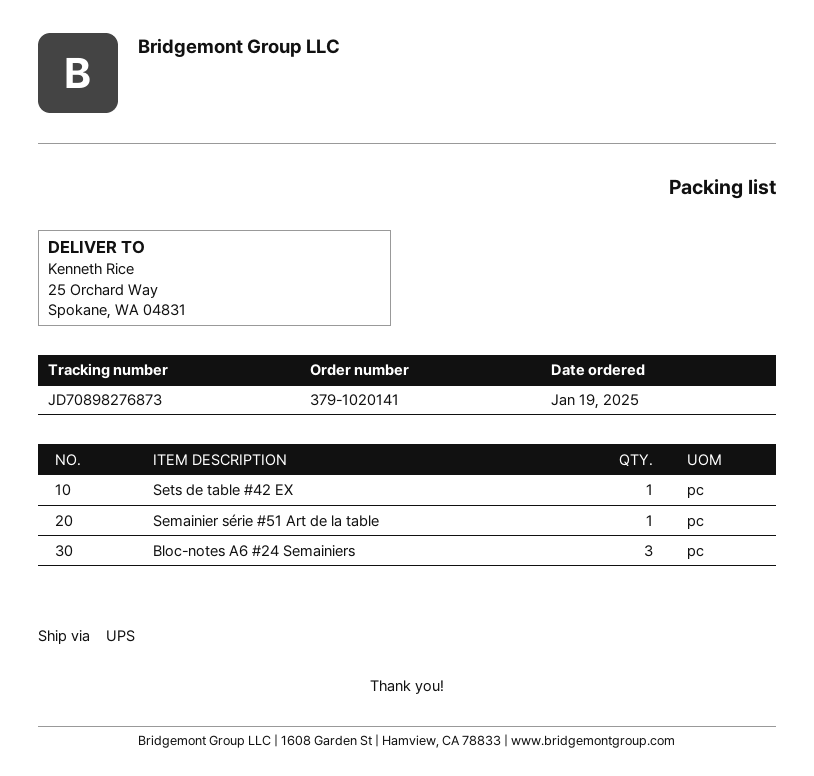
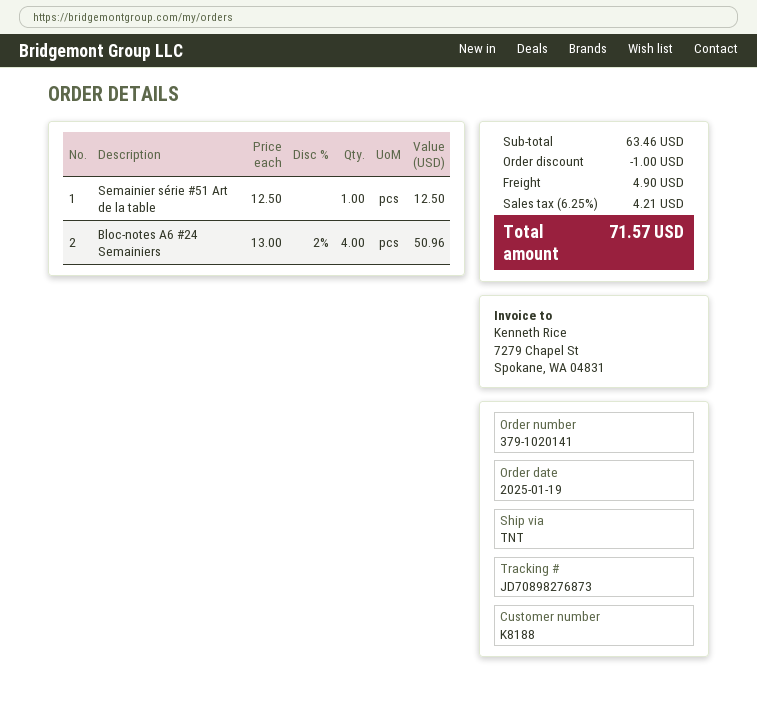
shipping method: UPS -> TNT
Sets de table #42 EX: 1 -> none
Bloc-notes A6 #24 Semainiers: 3 -> 4

